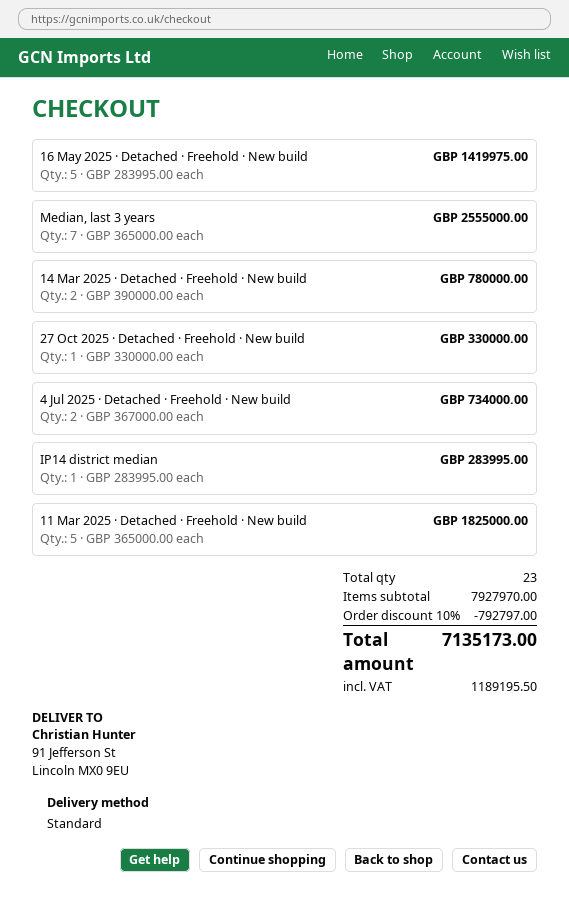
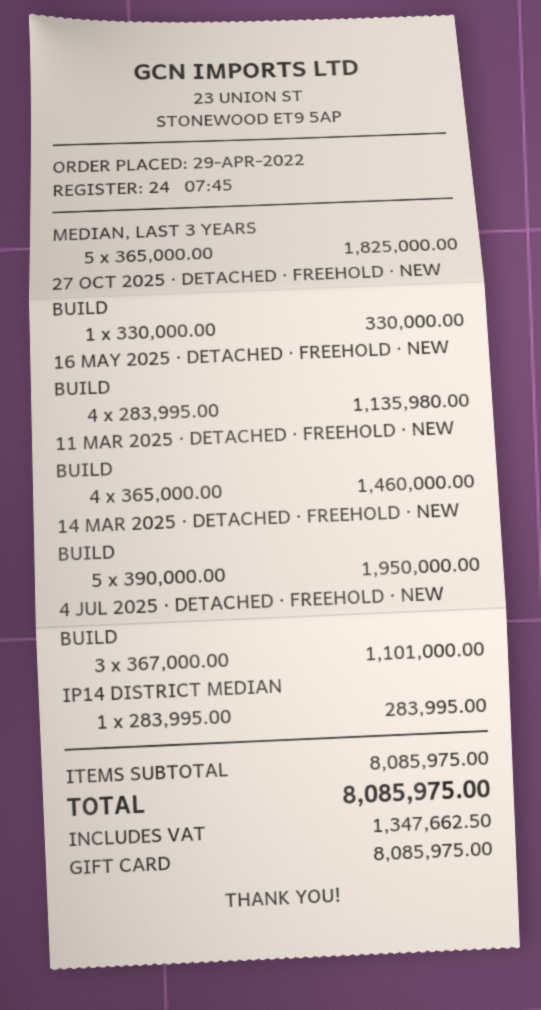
16 May 2025 · Detached · Freehold · New build: 5 x 283995.00 = 1419975.00 -> 4 x 283995.00 = 1135980.00
Median, last 3 years: 7 x 365000.00 = 2555000.00 -> 5 x 365000.00 = 1825000.00
14 Mar 2025 · Detached · Freehold · New build: 2 x 390000.00 = 780000.00 -> 5 x 390000.00 = 1950000.00
4 Jul 2025 · Detached · Freehold · New build: 2 x 367000.00 = 734000.00 -> 3 x 367000.00 = 1101000.00
11 Mar 2025 · Detached · Freehold · New build: 5 x 365000.00 = 1825000.00 -> 4 x 365000.00 = 1460000.00
subtotal: 7927970.00 -> 8085975.00
discount: 10% = 792797.00 -> none
tax: 1189195.50 -> 1347662.50
total: 7135173.00 -> 8085975.00

